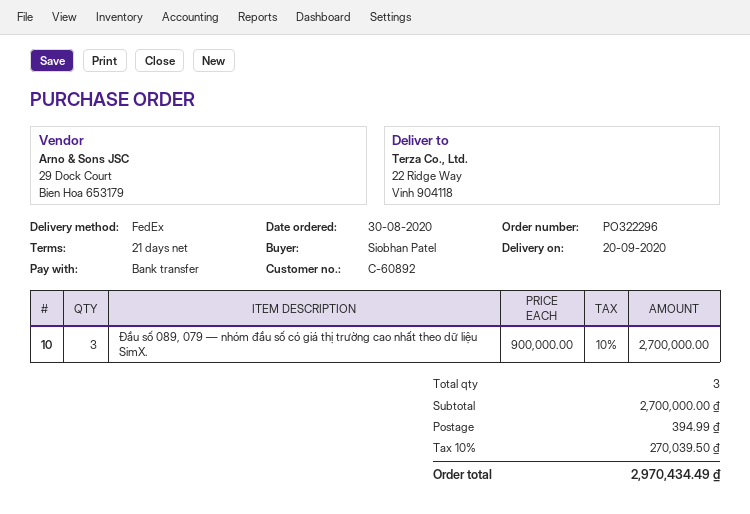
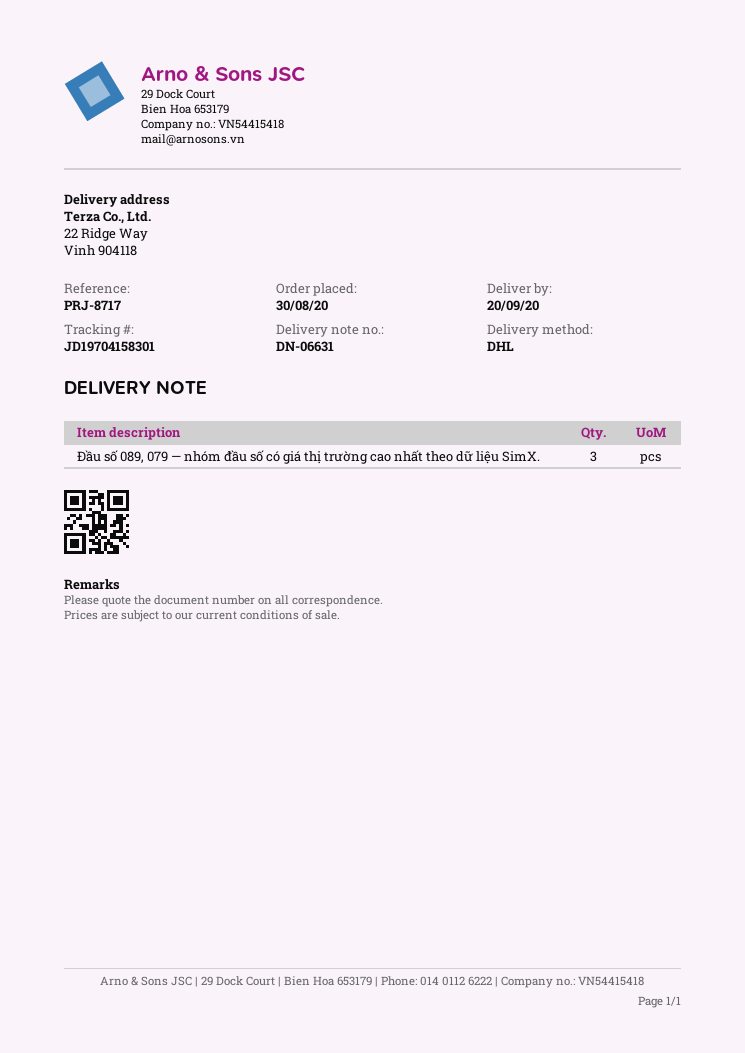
shipping method: FedEx -> DHL

